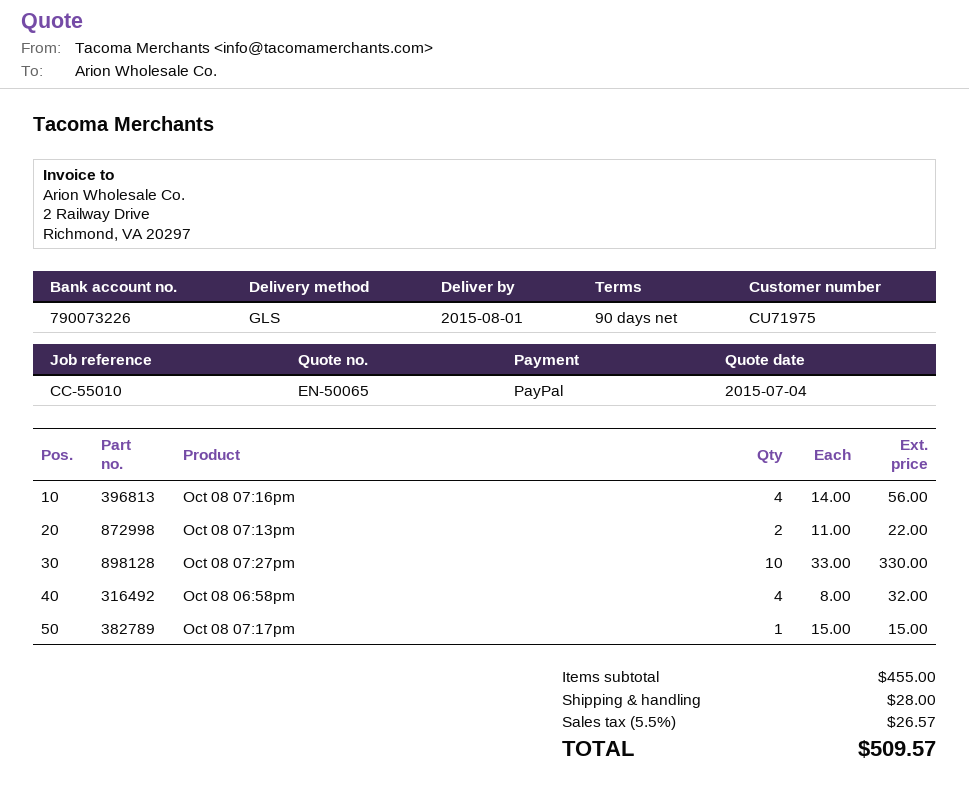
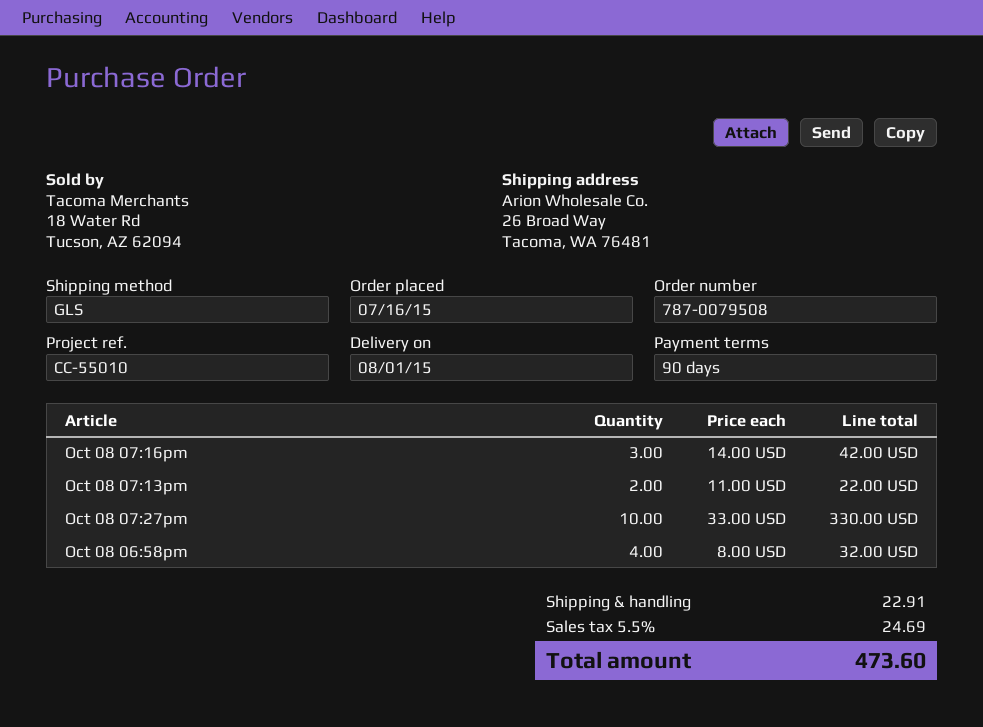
Oct 08 07:16pm: 4 x 14.00 = 56.00 -> 3 x 14.00 = 42.00
Oct 08 07:17pm: 1 x 15.00 = 15.00 -> none
shipping: 28.00 -> 22.91
tax: 5.5% = 26.57 -> 5.5% = 24.69
total: 509.57 -> 473.60

